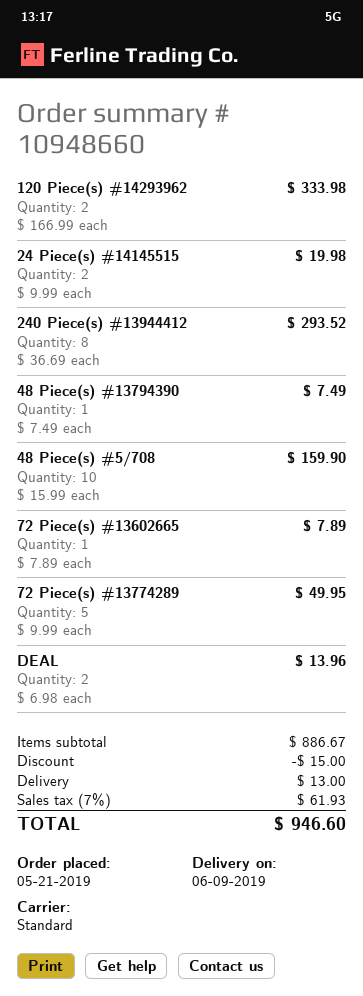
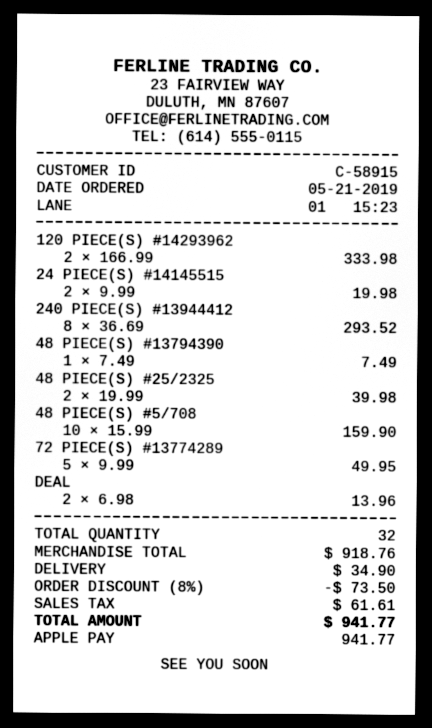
72 Piece(s) #13602665: 1 x 7.89 = 7.89 -> none
48 PIECE(S) #25/2325: none -> 2 x 19.99 = 39.98
subtotal: 886.67 -> 918.76
discount: 15.00 -> 73.50
shipping: 13.00 -> 34.90
tax: 61.93 -> 61.61
total: 946.60 -> 941.77

